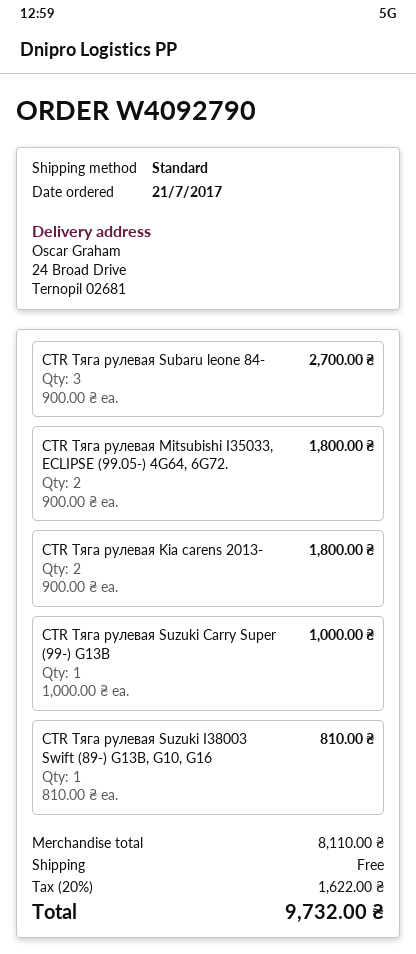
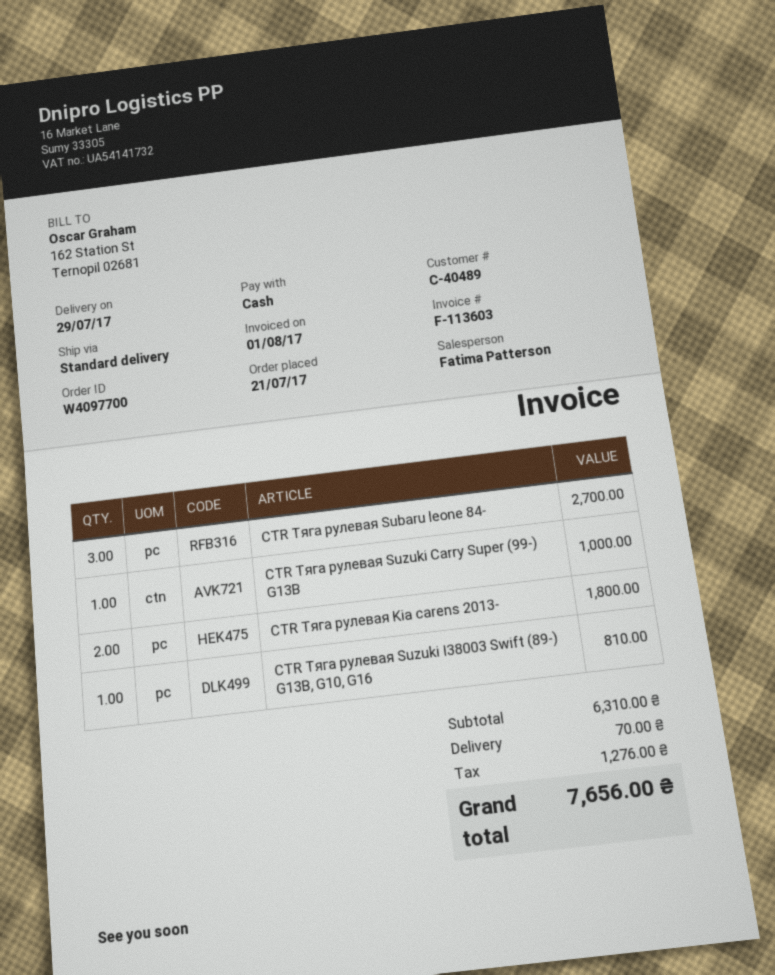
order number: W4092790 -> W4097700
CTR Тяга рулевая Mitsubishi I35033, ECLIPSE (99.05-) 4G64, 6G72.: 2 for 1800.00 -> none
subtotal: 8110.00 -> 6310.00
shipping: 0.00 -> 70.00
tax: 1622.00 -> 1276.00
total: 9732.00 -> 7656.00

